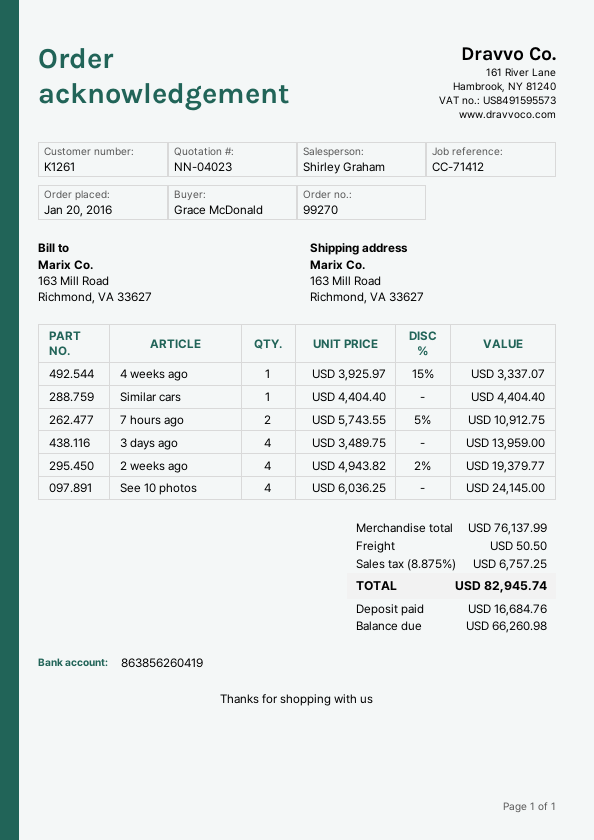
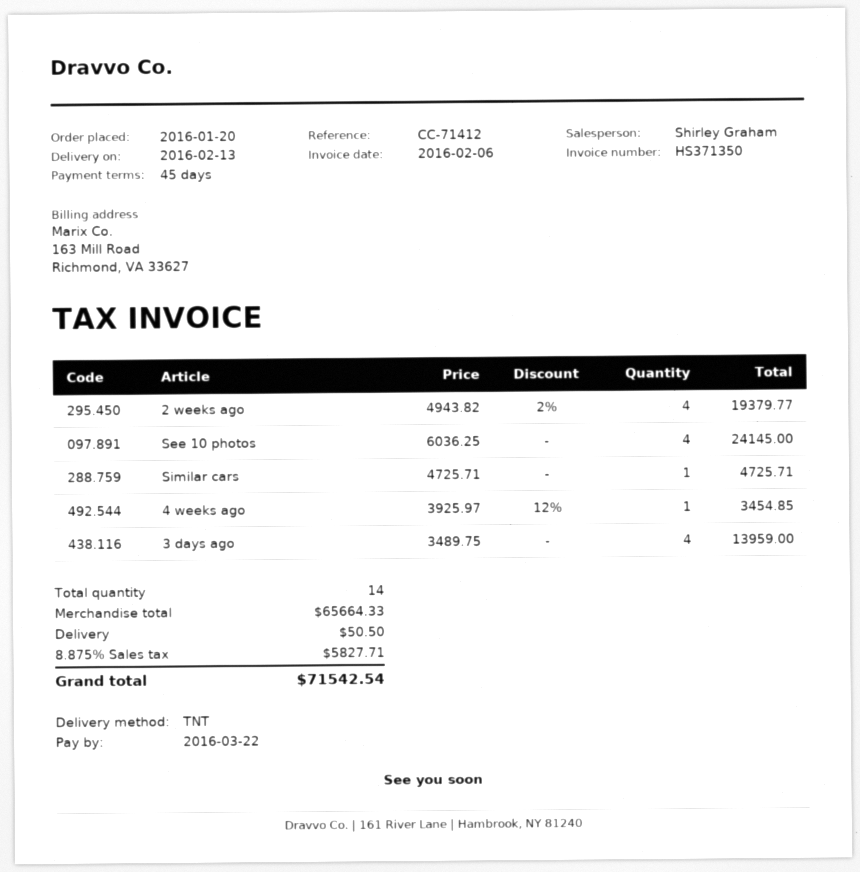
4 weeks ago: 1 x 3925.97 - 15% = 3337.07 -> 1 x 3925.97 - 12% = 3454.85
Similar cars: 1 x 4404.40 = 4404.40 -> 1 x 4725.71 = 4725.71
7 hours ago: 2 x 5743.55 - 5% = 10912.75 -> none
subtotal: 76137.99 -> 65664.33
tax: 8.875% = 6757.25 -> 8.875% = 5827.71
total: 82945.74 -> 71542.54

